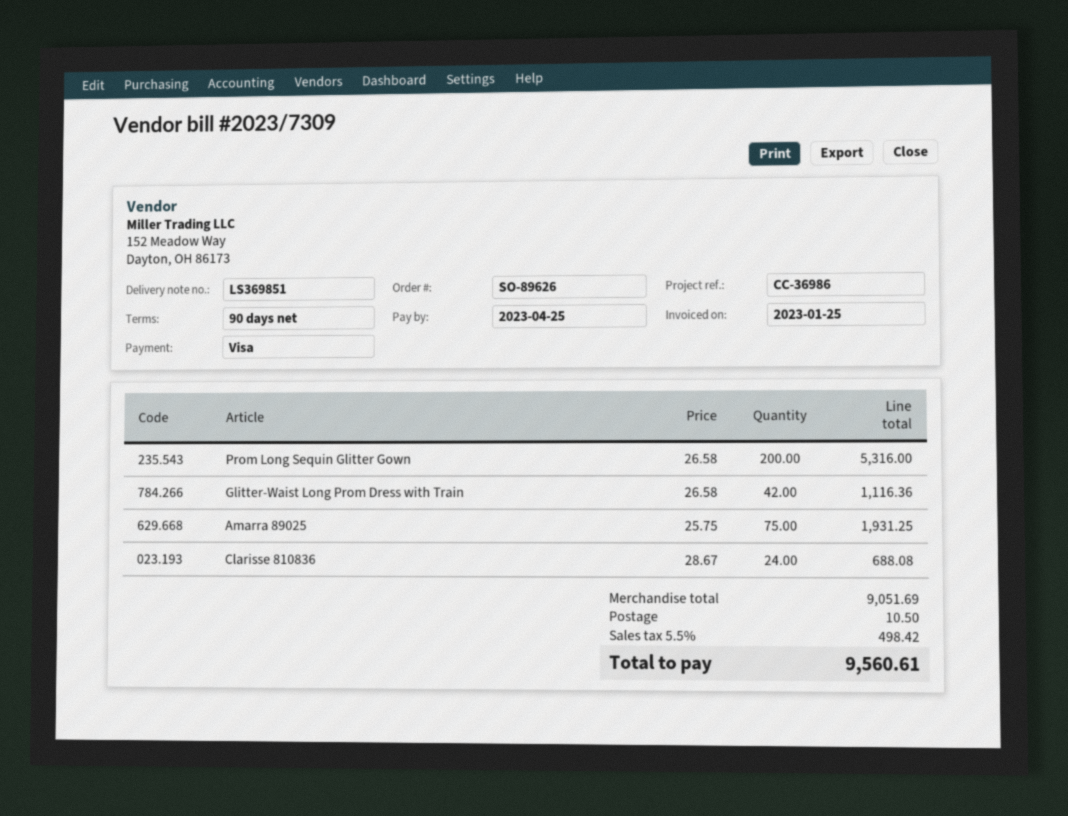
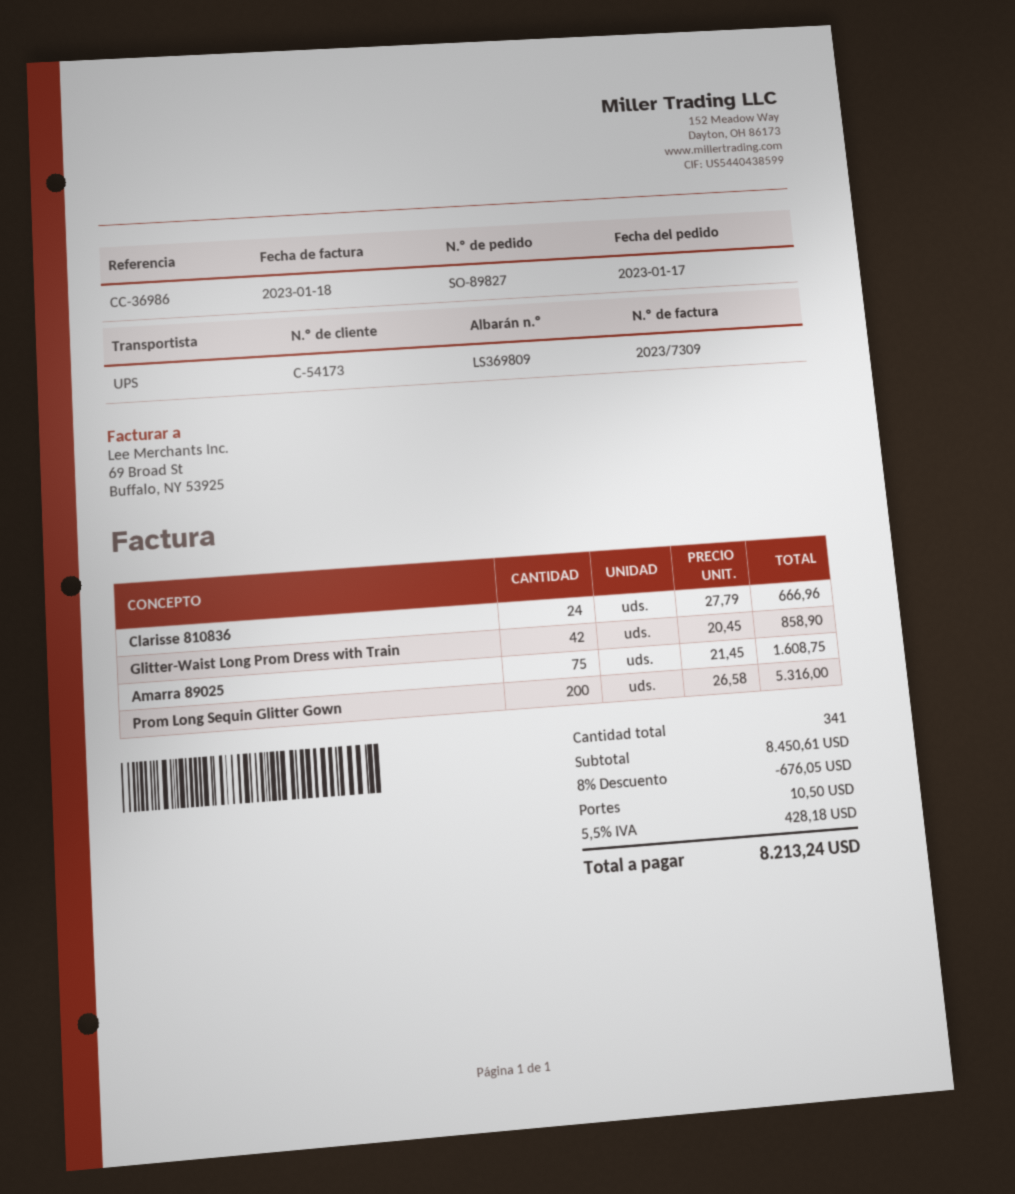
order number: SO-89626 -> SO-89827
delivery note number: LS369851 -> LS369809
invoice date: 2023-01-25 -> 2023-01-18
Glitter-Waist Long Prom Dress with Train: 42 x 26.58 = 1116.36 -> 42 x 20.45 = 858.90
Amarra 89025: 75 x 25.75 = 1931.25 -> 75 x 21.45 = 1608.75
Clarisse 810836: 24 x 28.67 = 688.08 -> 24 x 27.79 = 666.96
subtotal: 9051.69 -> 8450.61
discount: none -> 8% = 676.05
tax: 5.5% = 498.42 -> 5.5% = 428.18
total: 9560.61 -> 8213.24

